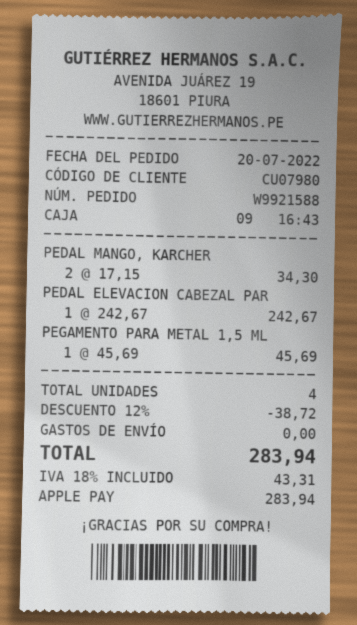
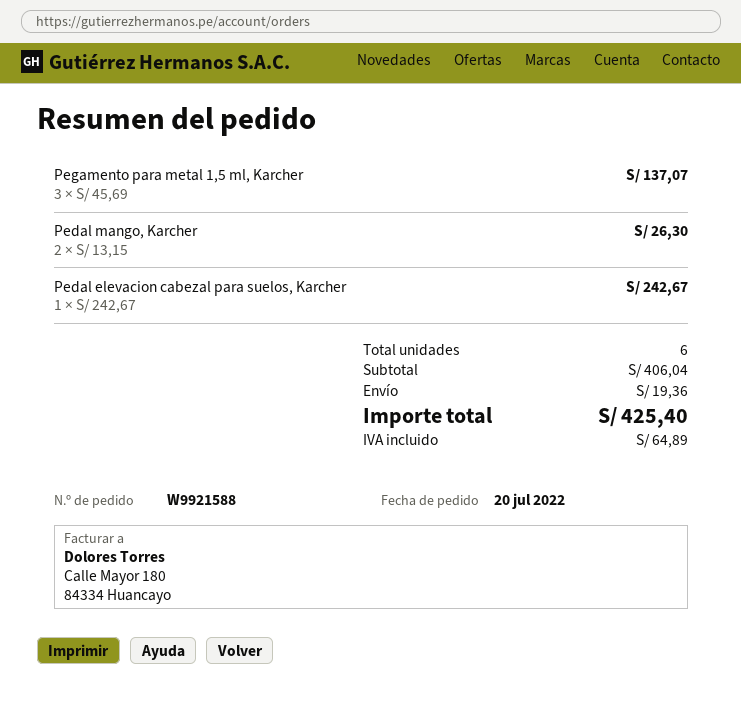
PEDAL MANGO, KARCHER: 2 x 17.15 = 34.30 -> 2 x 13.15 = 26.30
PEGAMENTO PARA METAL 1,5 ML: 1 x 45.69 = 45.69 -> 3 x 45.69 = 137.07
total quantity: 4 -> 6
discount: 12% = 38.72 -> none
shipping: 0.00 -> 19.36
tax: 43.31 -> 64.89
total: 283.94 -> 425.40

